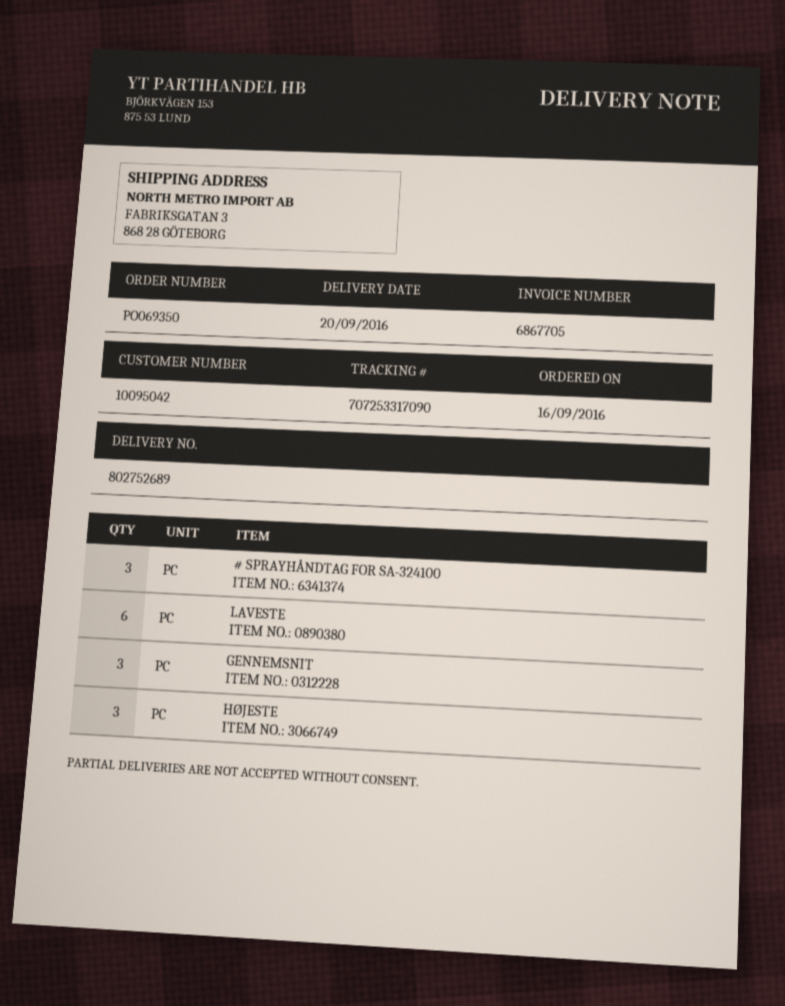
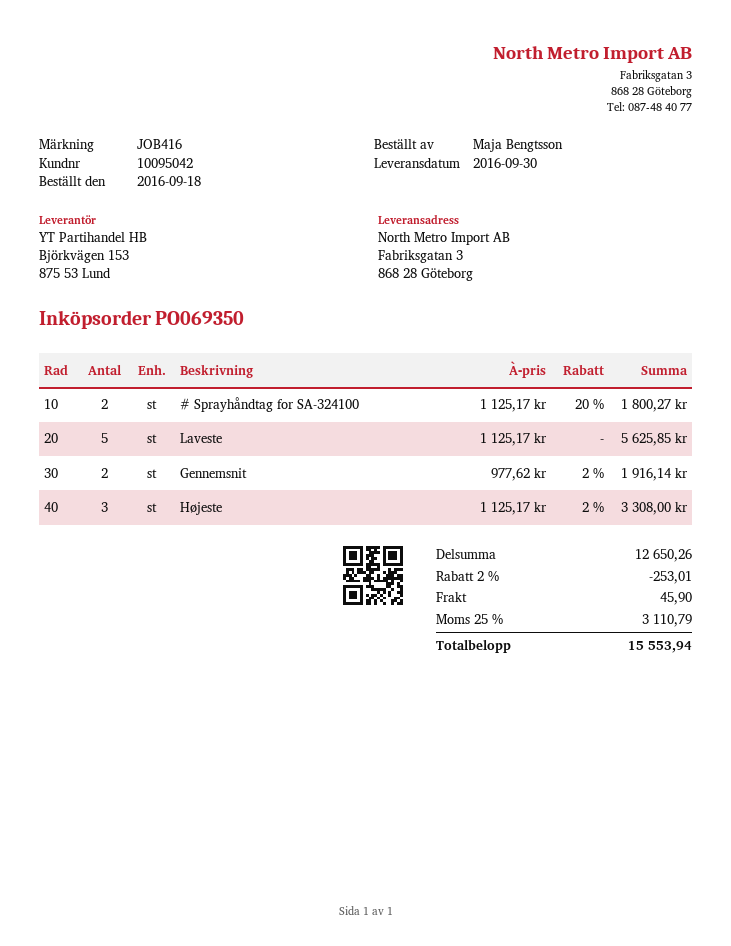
order date: 2016-09-16 -> 2016-09-18
delivery date: 2016-09-20 -> 2016-09-30
# SPRAYHÅNDTAG FOR SA-324100: 3 -> 2
LAVESTE: 6 -> 5
GENNEMSNIT: 3 -> 2

